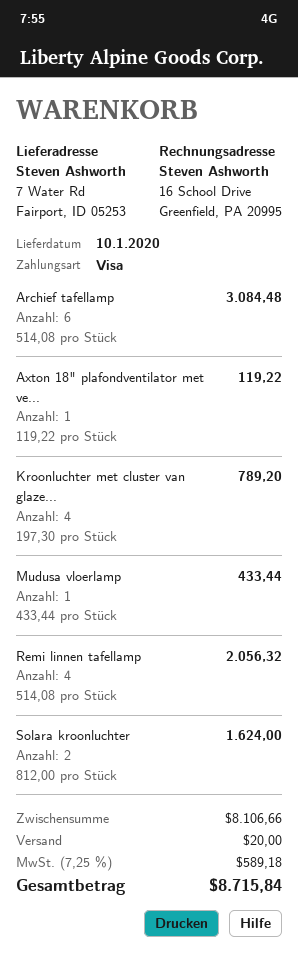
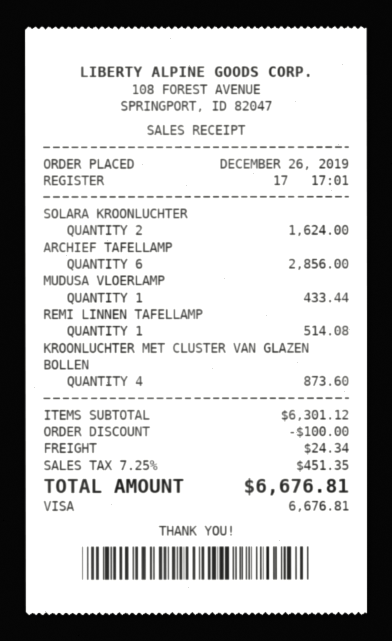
Archief tafellamp: 6 for 3084.48 -> 6 for 2856.00
Axton 18" plafondventilator met ve...: 1 for 119.22 -> none
Kroonluchter met cluster van glaze...: 4 for 789.20 -> 4 for 873.60
Remi linnen tafellamp: 4 for 2056.32 -> 1 for 514.08
subtotal: 8106.66 -> 6301.12
discount: none -> 100.00
shipping: 20.00 -> 24.34
tax: 7.25% = 589.18 -> 7.25% = 451.35
total: 8715.84 -> 6676.81

